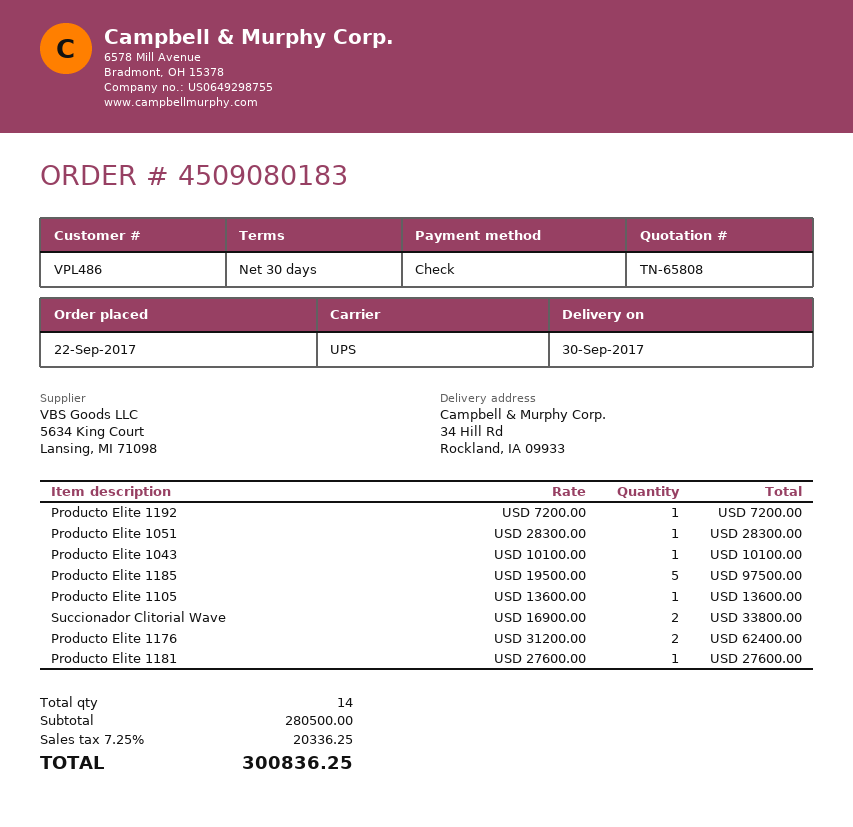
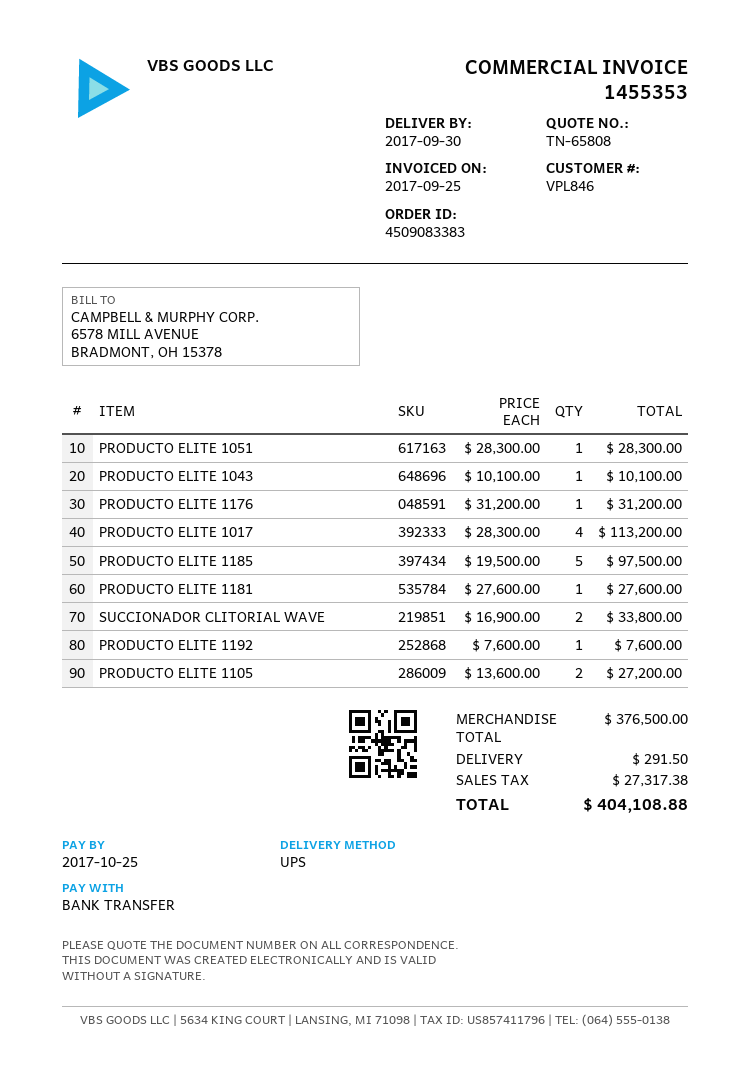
order number: 4509080183 -> 4509083383
customer number: VPL486 -> VPL846
payment method: cheque -> bank transfer
Producto Elite 1192: 1 x 7200.00 = 7200.00 -> 1 x 7600.00 = 7600.00
Producto Elite 1105: 1 x 13600.00 = 13600.00 -> 2 x 13600.00 = 27200.00
Producto Elite 1176: 2 x 31200.00 = 62400.00 -> 1 x 31200.00 = 31200.00
PRODUCTO ELITE 1017: none -> 4 x 28300.00 = 113200.00
subtotal: 280500.00 -> 376500.00
shipping: none -> 291.50
tax: 20336.25 -> 27317.38
total: 300836.25 -> 404108.88

